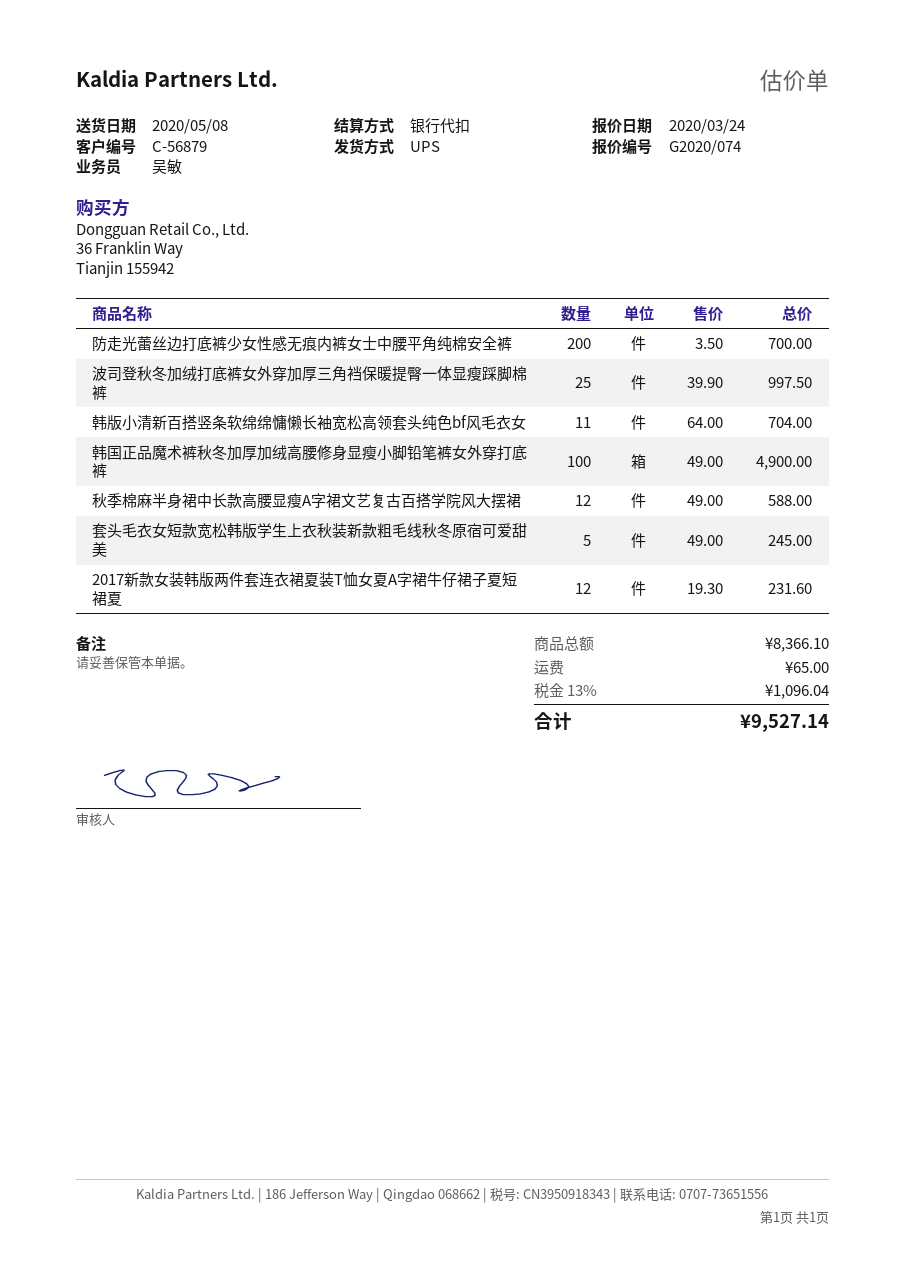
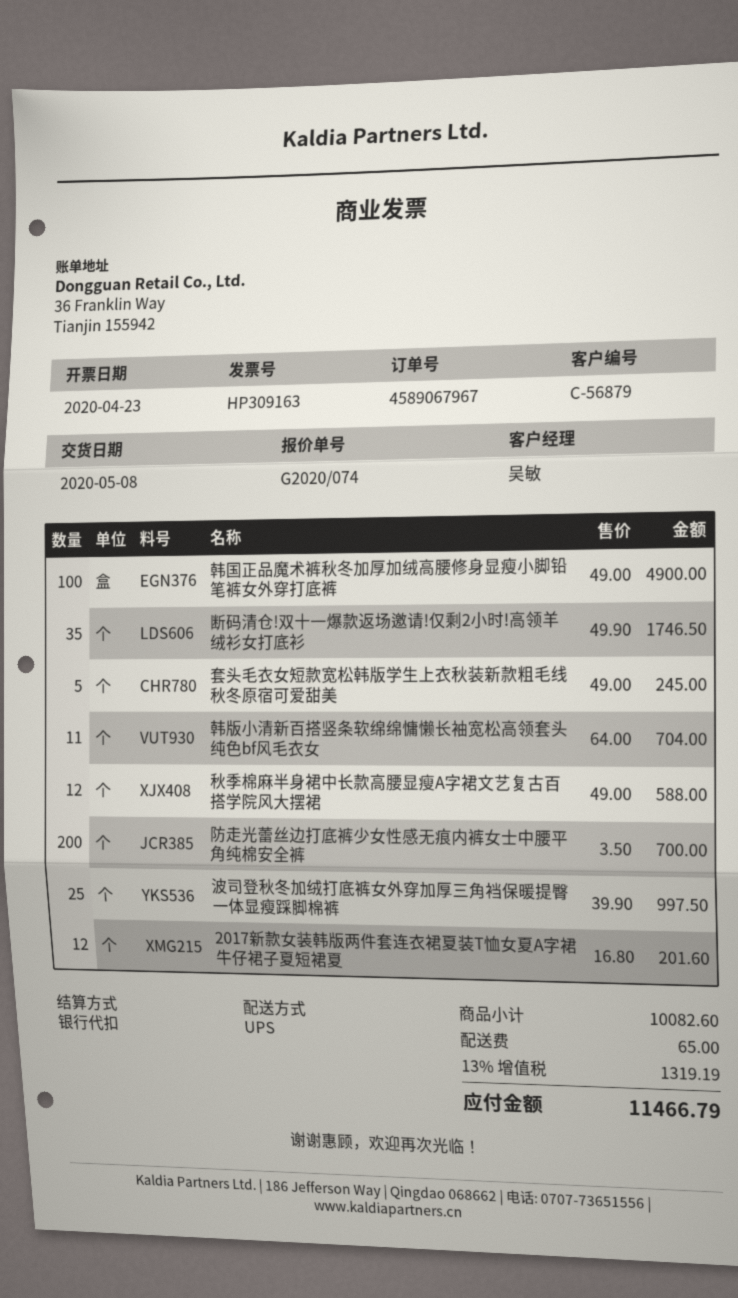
2017新款女装韩版两件套连衣裙夏装T恤女夏A字裙牛仔裙子夏短裙夏: 12 x 19.30 = 231.60 -> 12 x 16.80 = 201.60
断码清仓!双十一爆款返场邀请!仅剩2小时!高领羊绒衫女打底衫: none -> 35 x 49.90 = 1746.50
subtotal: 8366.10 -> 10082.60
tax: 13% = 1096.04 -> 13% = 1319.19
total: 9527.14 -> 11466.79

